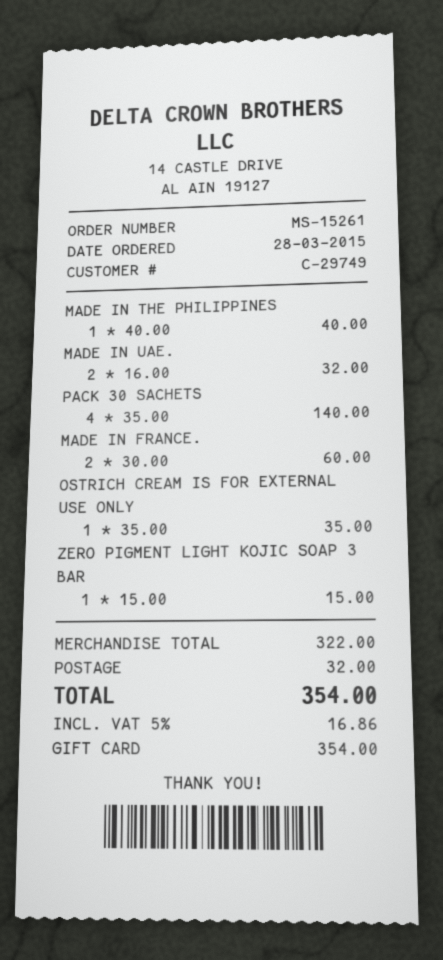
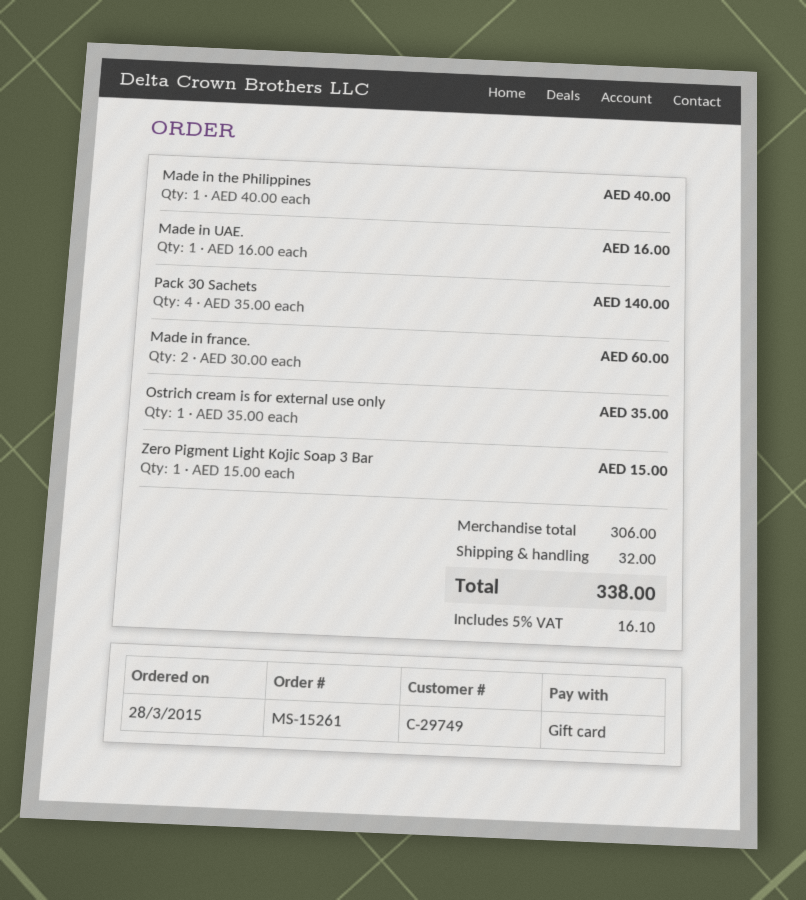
MADE IN UAE.: 2 x 16.00 = 32.00 -> 1 x 16.00 = 16.00
subtotal: 322.00 -> 306.00
tax: 5% = 16.86 -> 5% = 16.10
total: 354.00 -> 338.00

